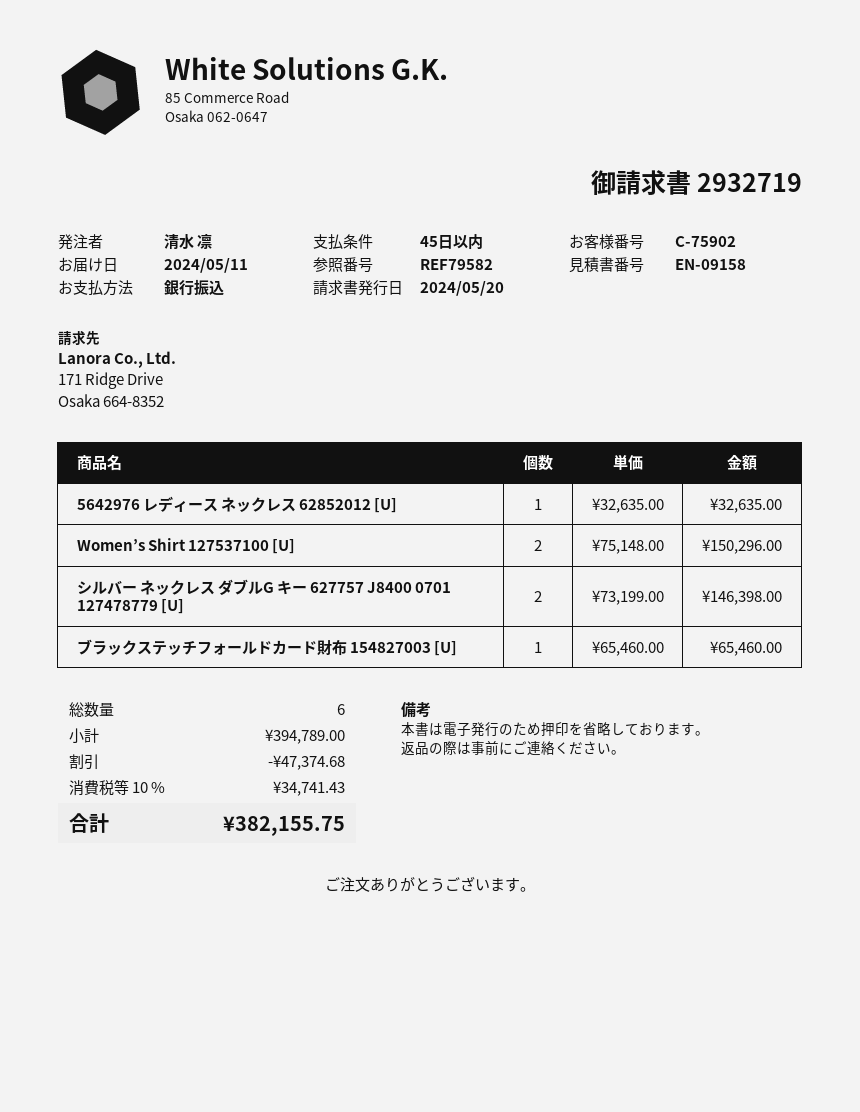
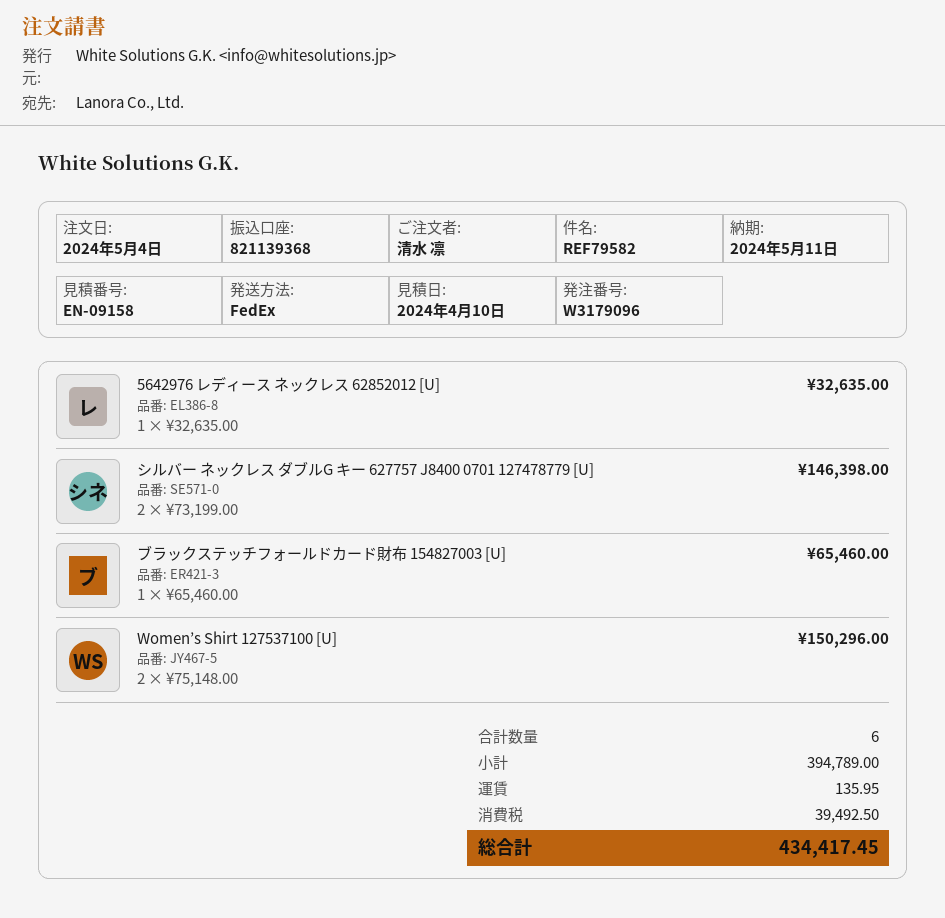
discount: 47374.68 -> none
shipping: none -> 135.95
tax: 34741.43 -> 39492.50
total: 382155.75 -> 434417.45

